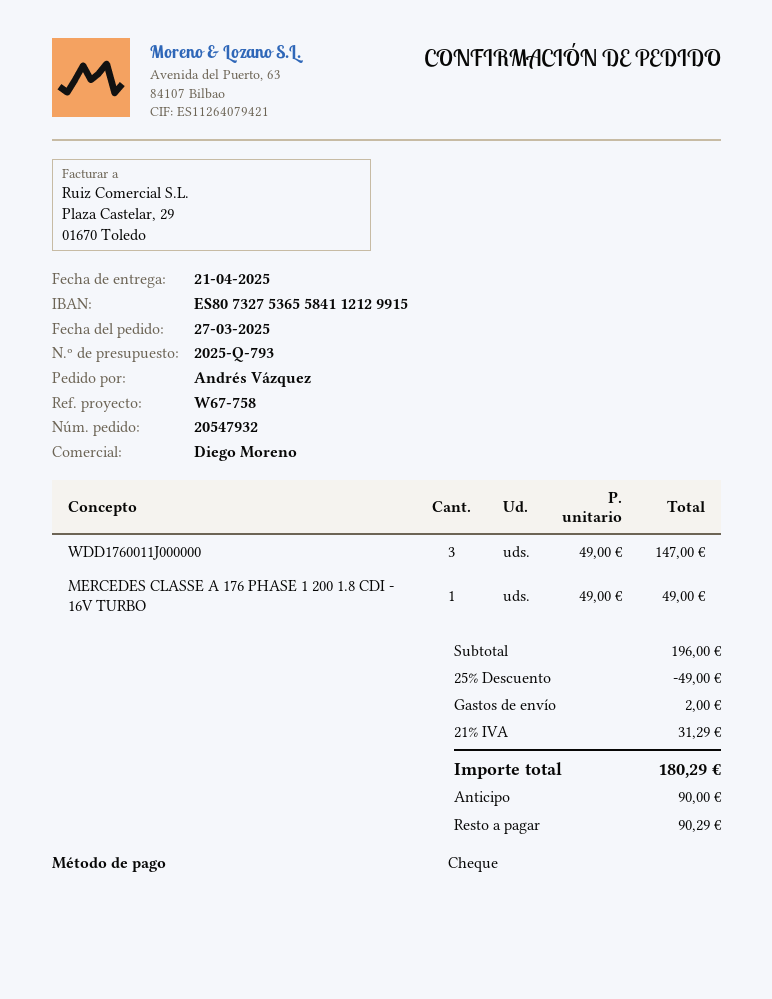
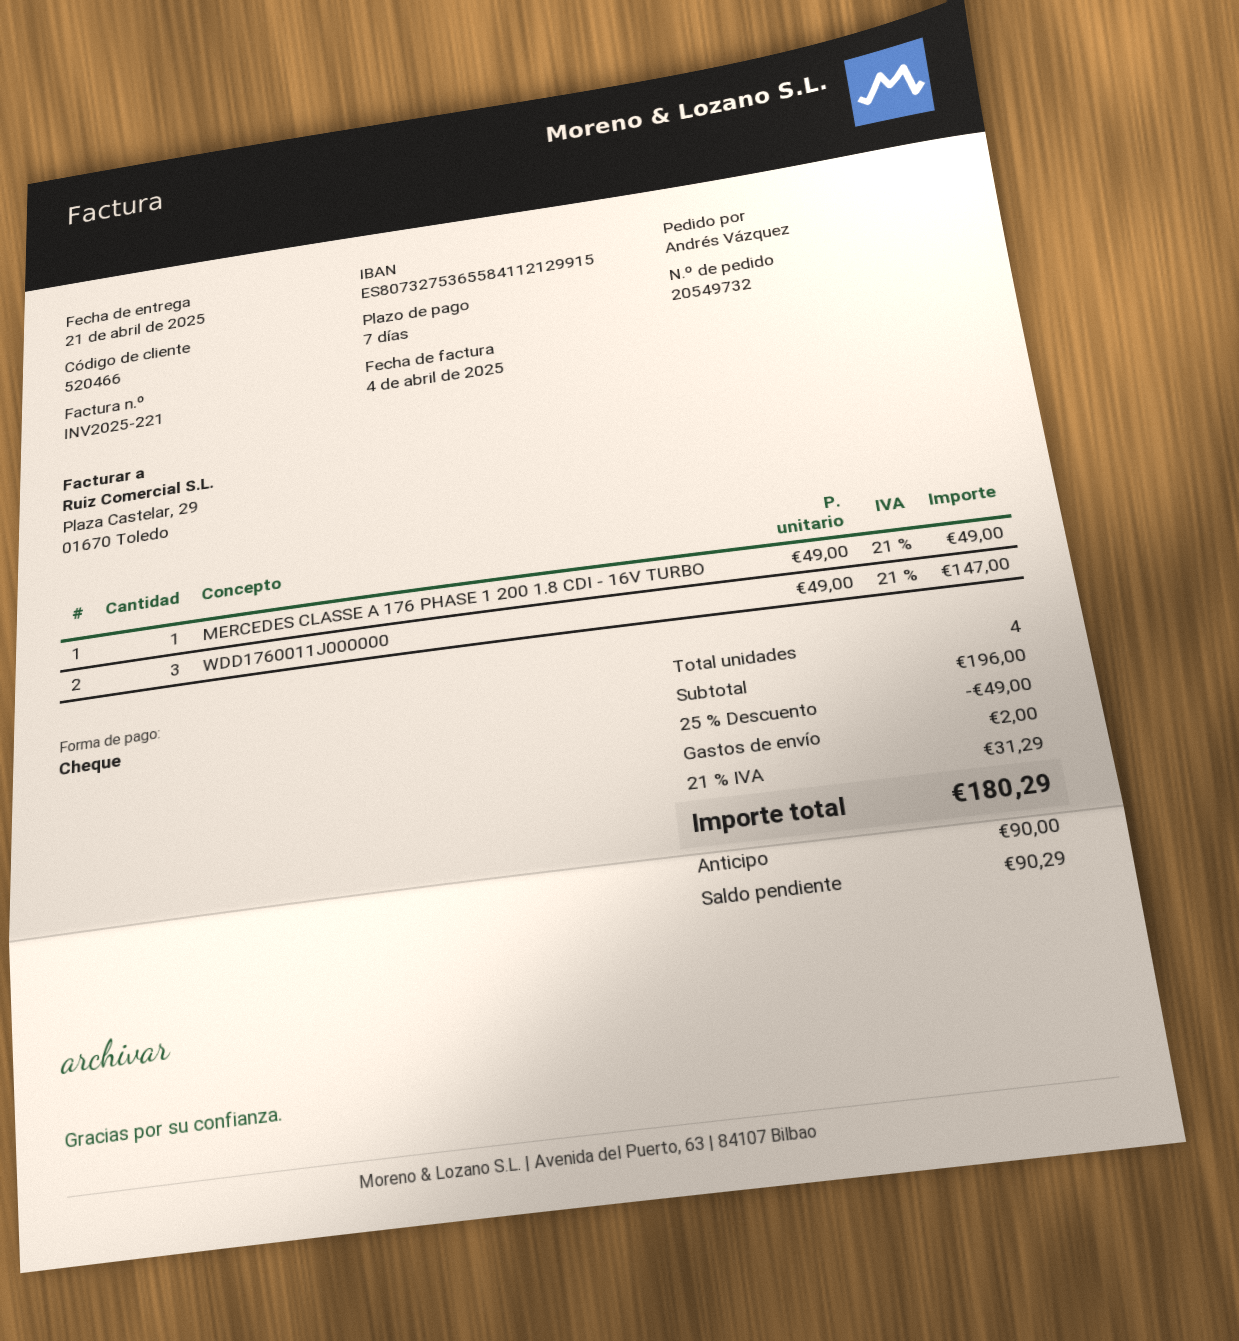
order number: 20547932 -> 20549732

